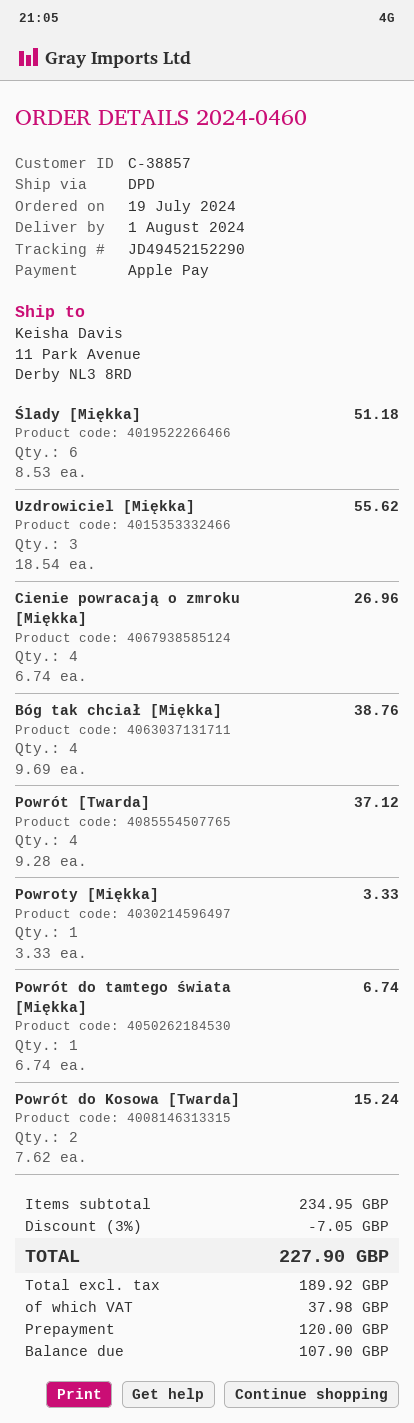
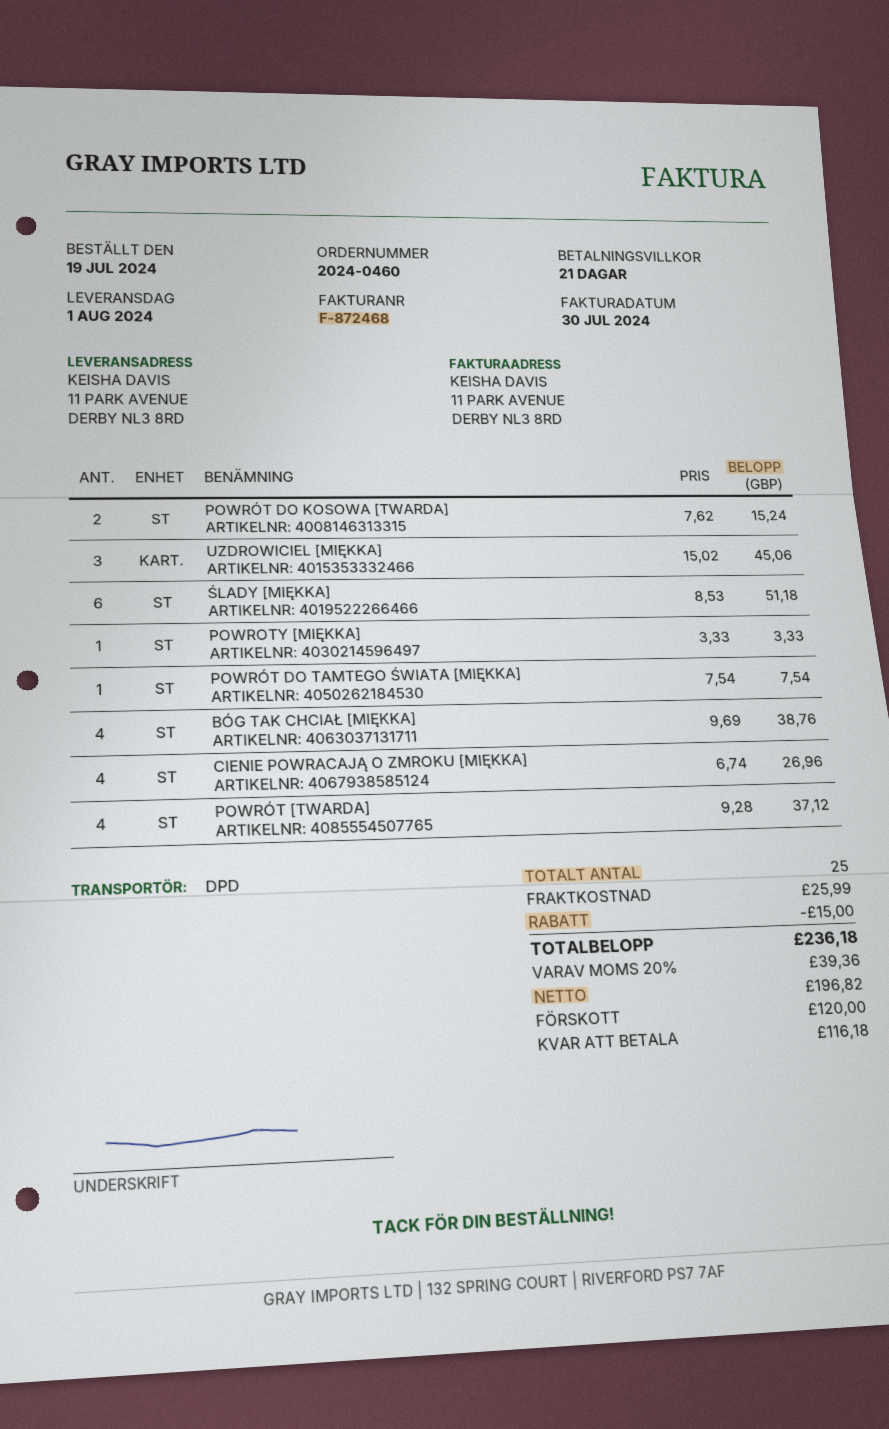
Uzdrowiciel [Miękka]: 3 x 18.54 = 55.62 -> 3 x 15.02 = 45.06
Powrót do tamtego świata [Miękka]: 1 x 6.74 = 6.74 -> 1 x 7.54 = 7.54
discount: 7.05 -> 15.00
shipping: none -> 25.99
net: 189.92 -> 196.82
tax: 37.98 -> 39.36
total: 227.90 -> 236.18
balance: 107.90 -> 116.18

